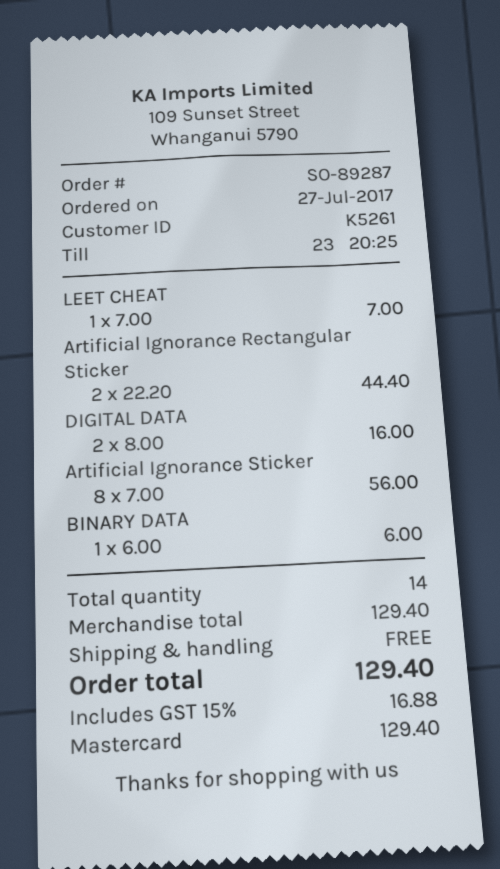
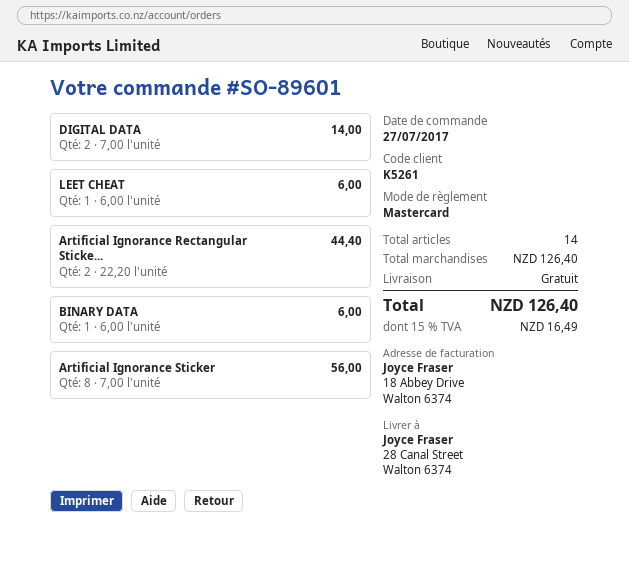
order number: SO-89287 -> SO-89601
LEET CHEAT: 1 x 7.00 = 7.00 -> 1 x 6.00 = 6.00
DIGITAL DATA: 2 x 8.00 = 16.00 -> 2 x 7.00 = 14.00
subtotal: 129.40 -> 126.40
tax: 15% = 16.88 -> 15% = 16.49
total: 129.40 -> 126.40

